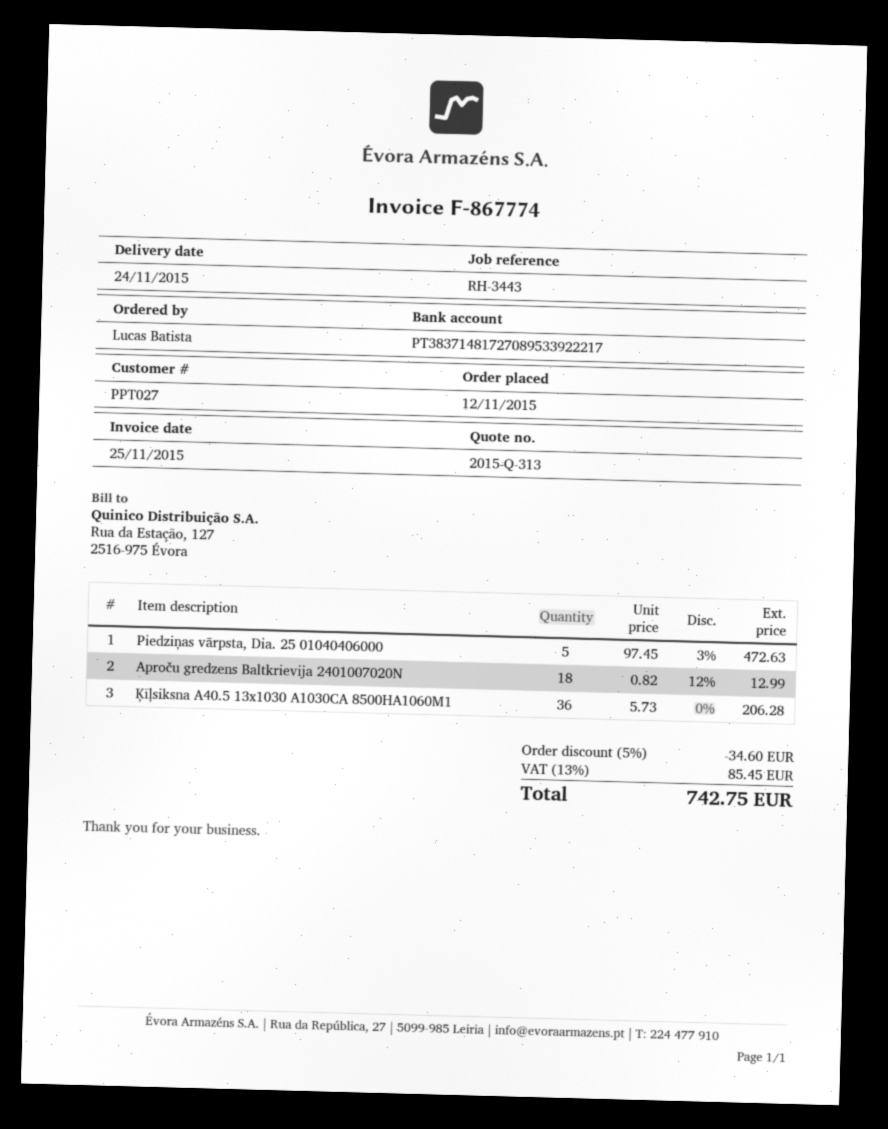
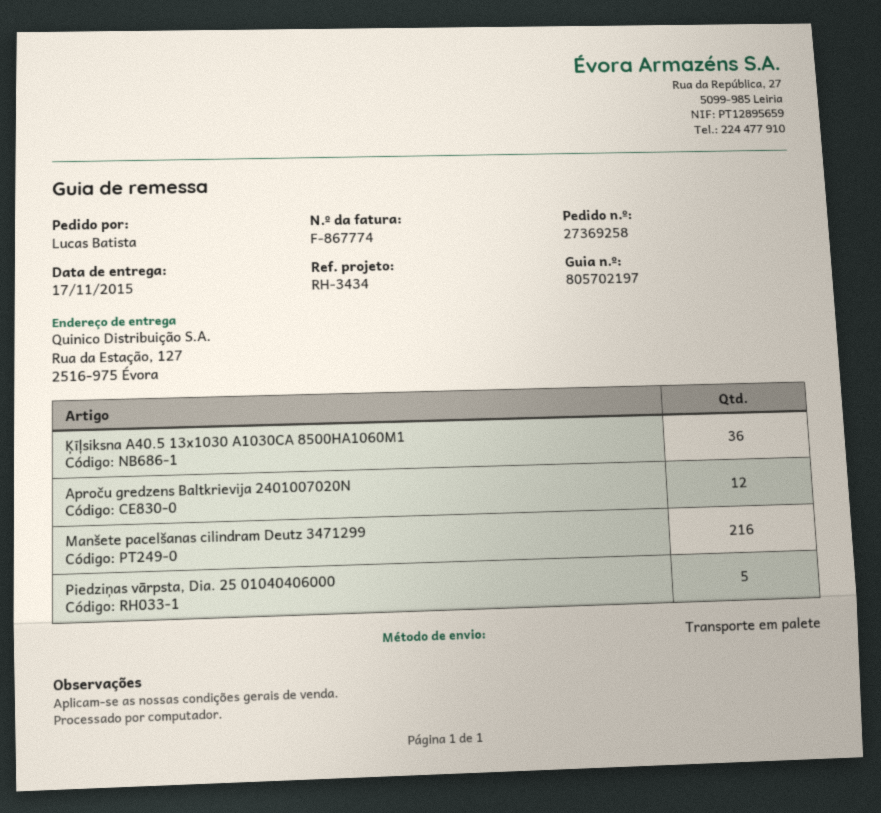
delivery date: 2015-11-24 -> 2015-11-17
reference: RH-3443 -> RH-3434
Aproču gredzens Baltkrievija 2401007020N: 18 -> 12
Manšete pacelšanas cilindram Deutz 3471299: none -> 216

